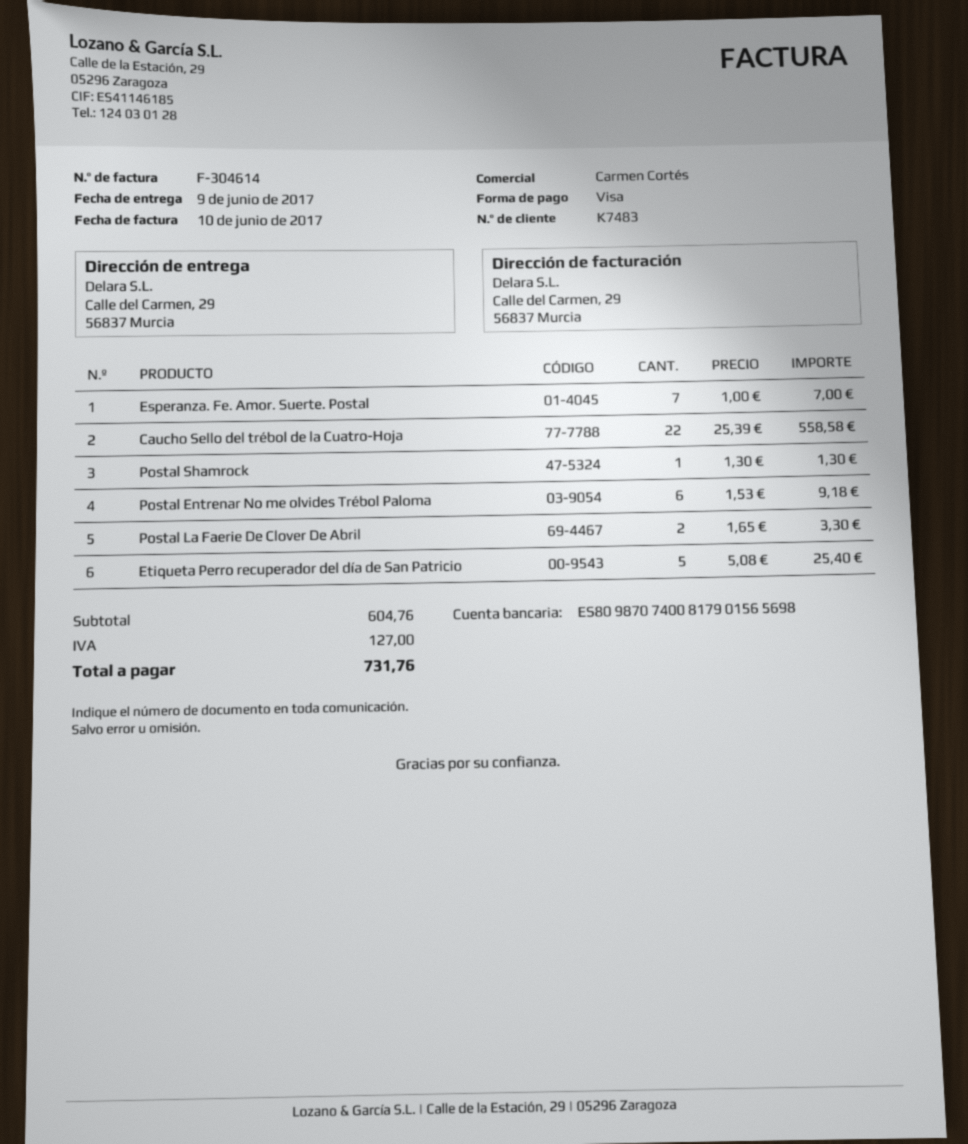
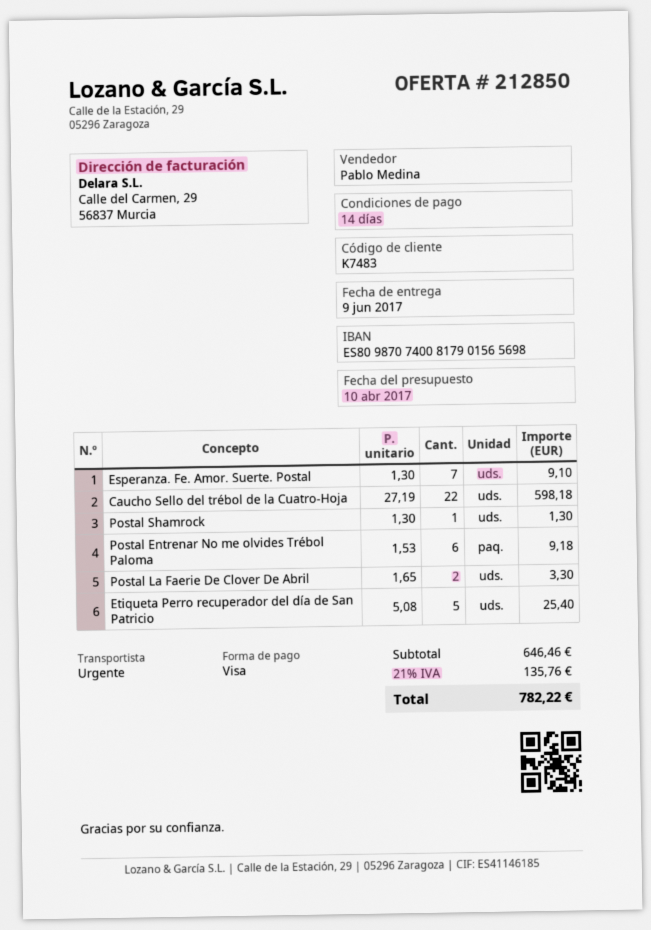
sales rep: Carmen Cortés -> Pablo Medina
Esperanza. Fe. Amor. Suerte. Postal: 7 x 1.00 = 7.00 -> 7 x 1.30 = 9.10
Caucho Sello del trébol de la Cuatro-Hoja: 22 x 25.39 = 558.58 -> 22 x 27.19 = 598.18
subtotal: 604.76 -> 646.46
tax: 127.00 -> 135.76
total: 731.76 -> 782.22

